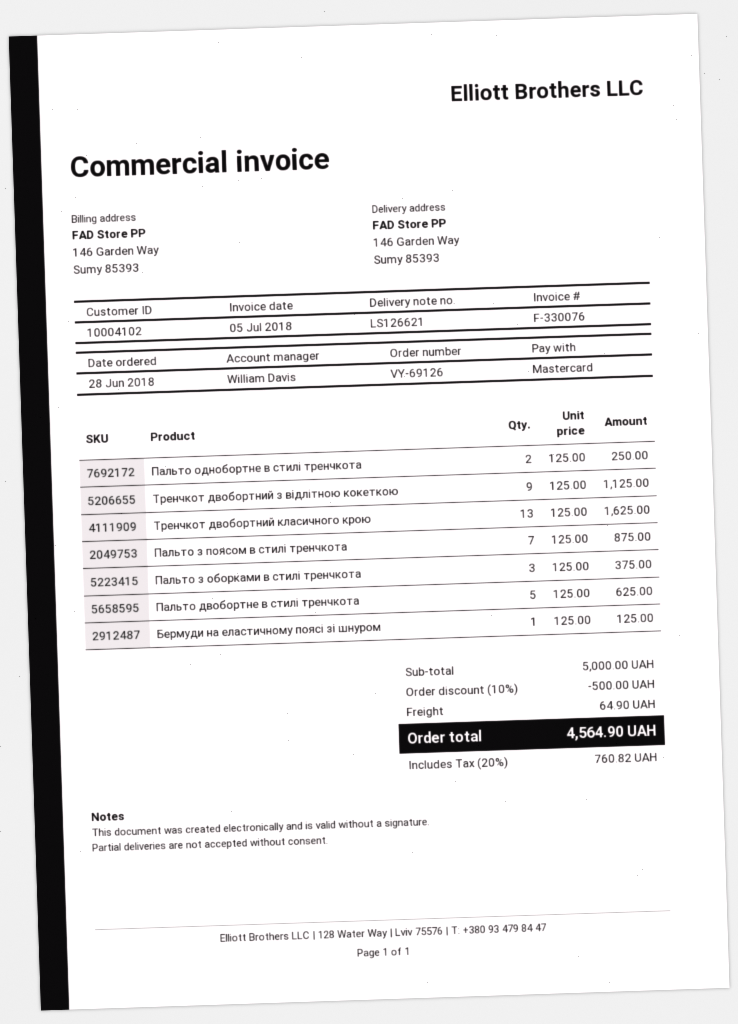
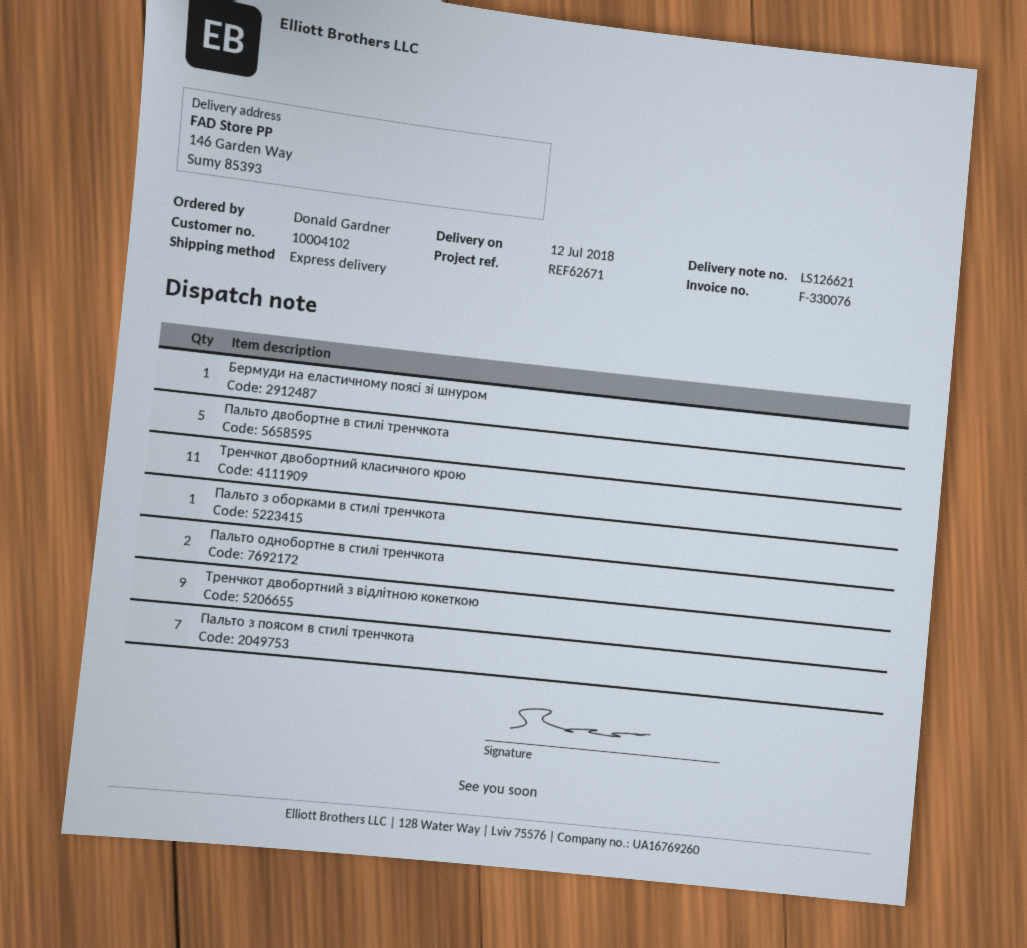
Тренчкот двобортний класичного крою: 13 -> 11
Пальто з оборками в стилі тренчкота: 3 -> 1

